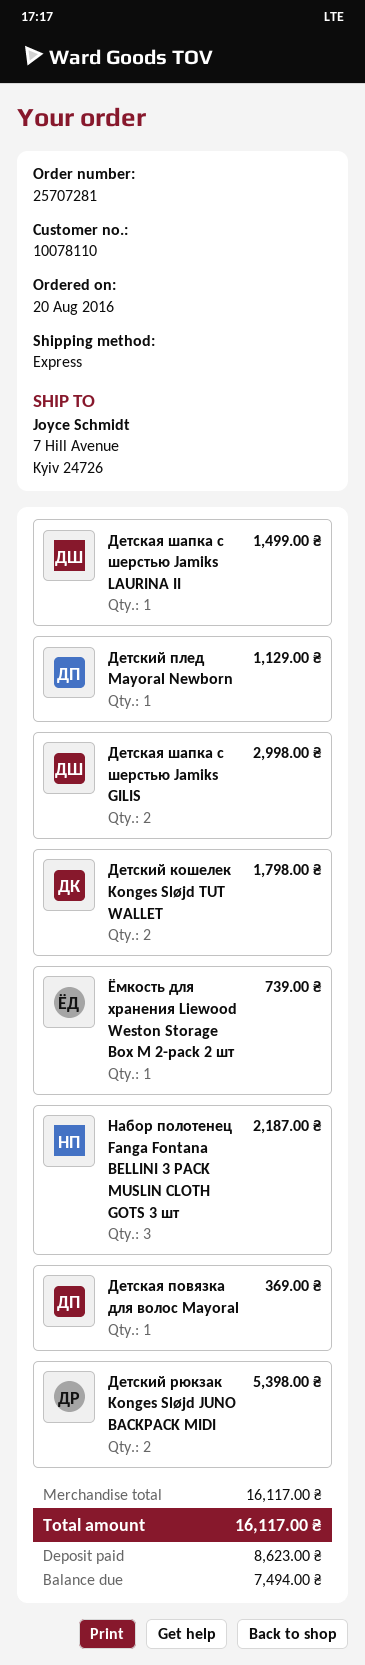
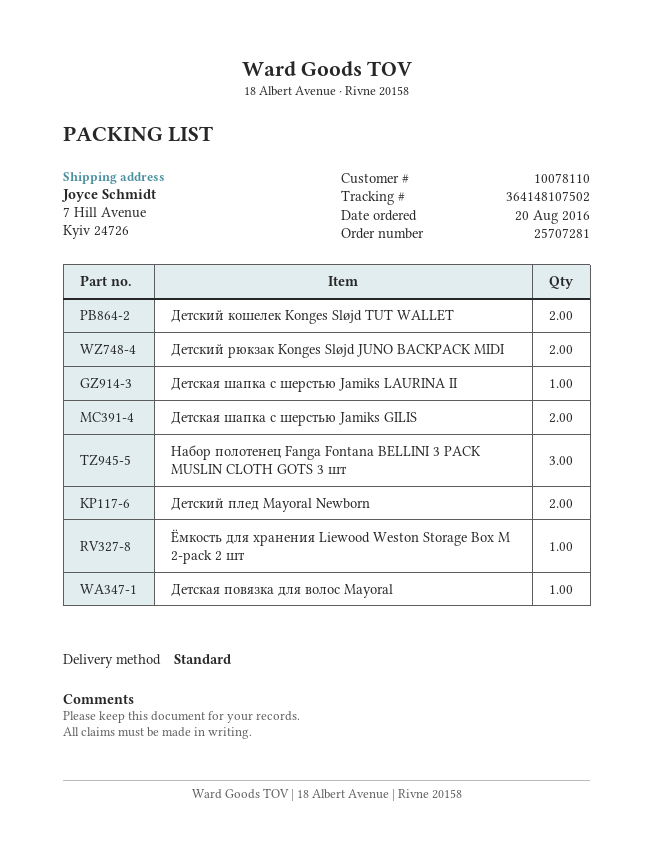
shipping method: express -> standard
Детский плед Mayoral Newborn: 1 -> 2

